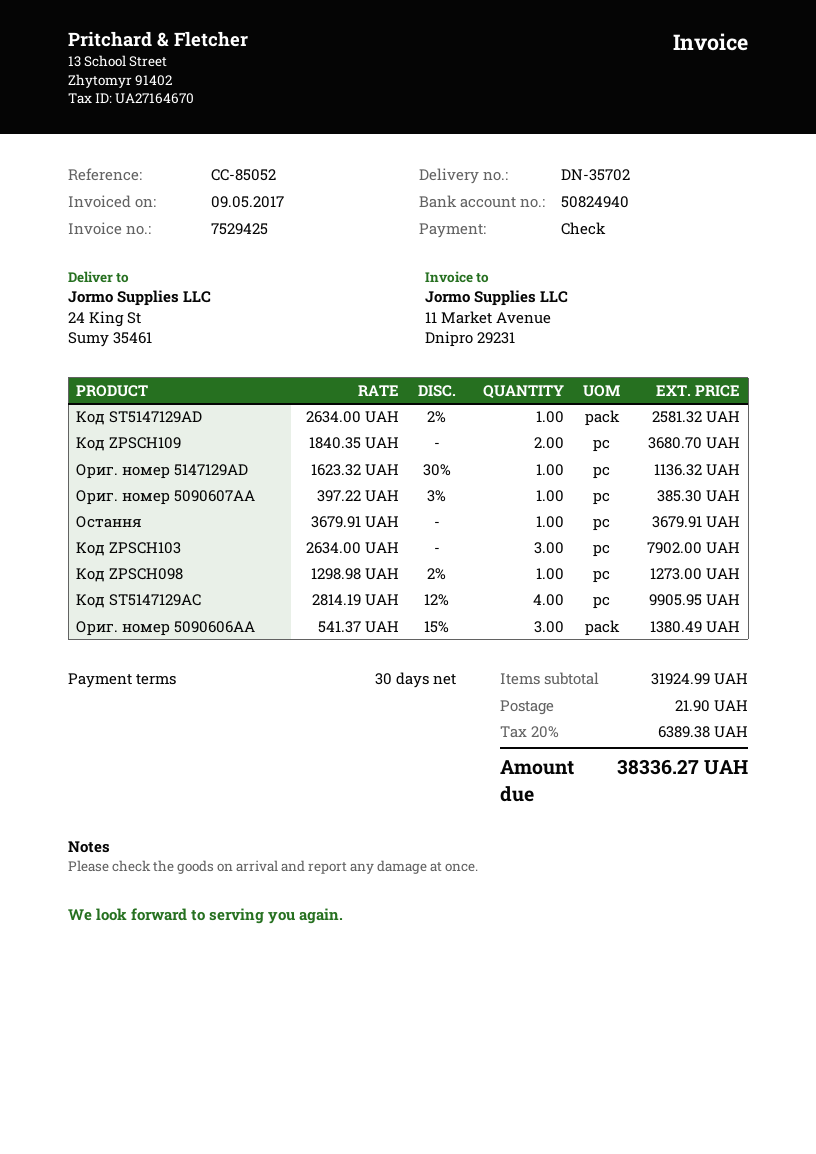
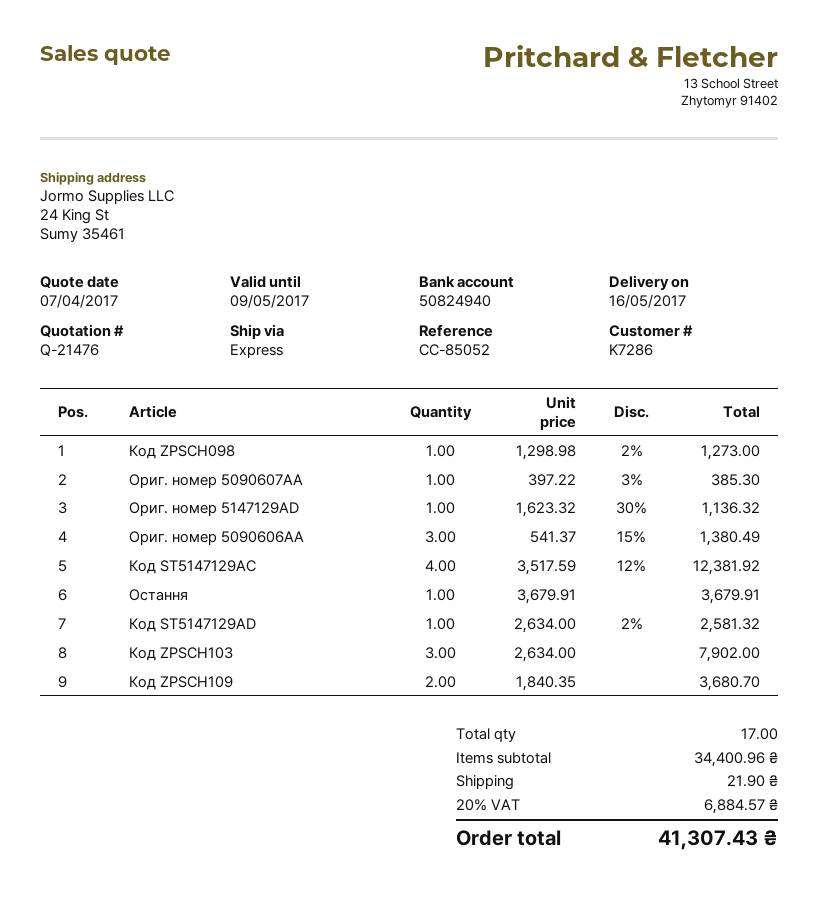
Код ST5147129AC: 4 x 2814.19 - 12% = 9905.95 -> 4 x 3517.59 - 12% = 12381.92
subtotal: 31924.99 -> 34400.96
tax: 20% = 6389.38 -> 20% = 6884.57
total: 38336.27 -> 41307.43

